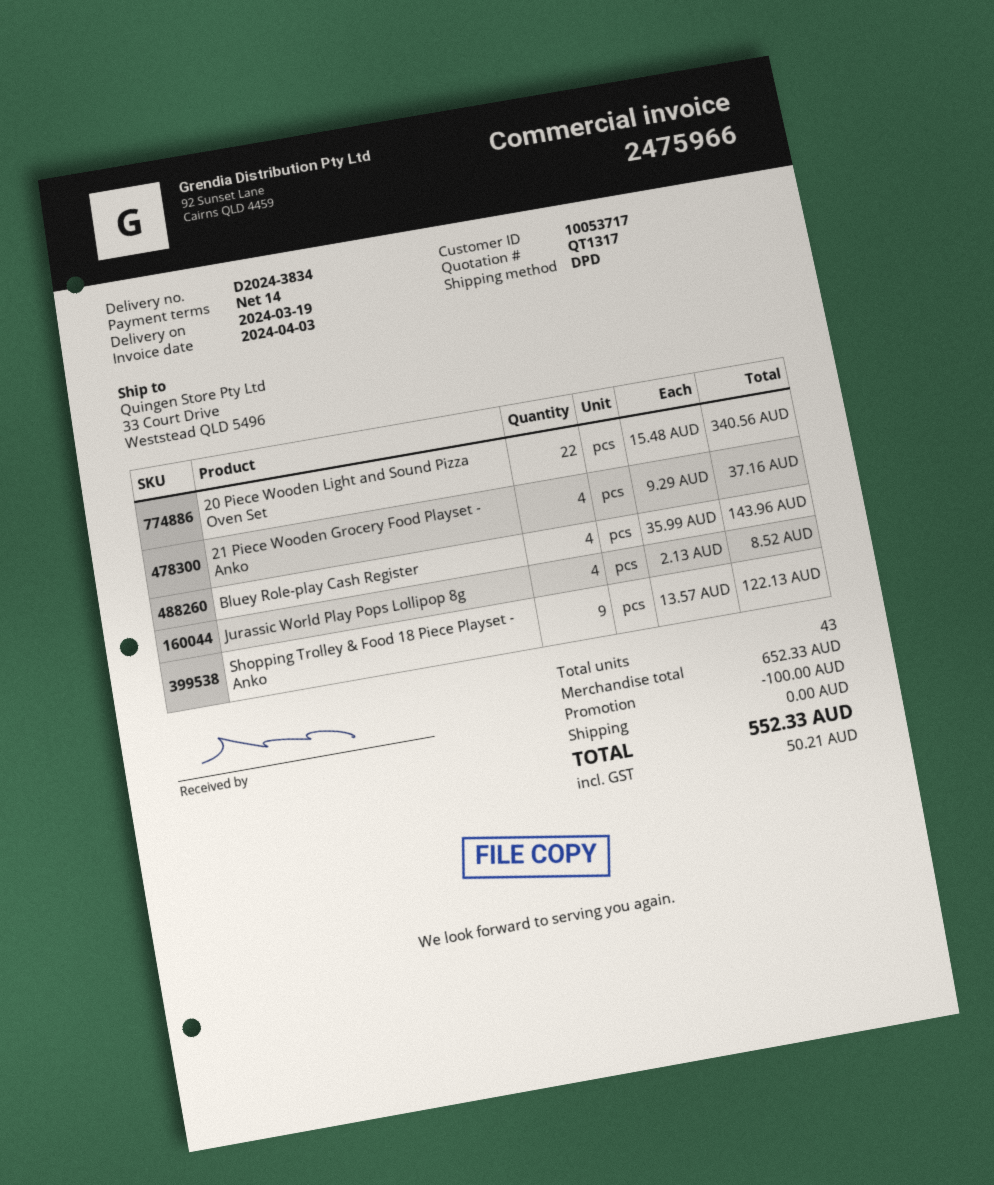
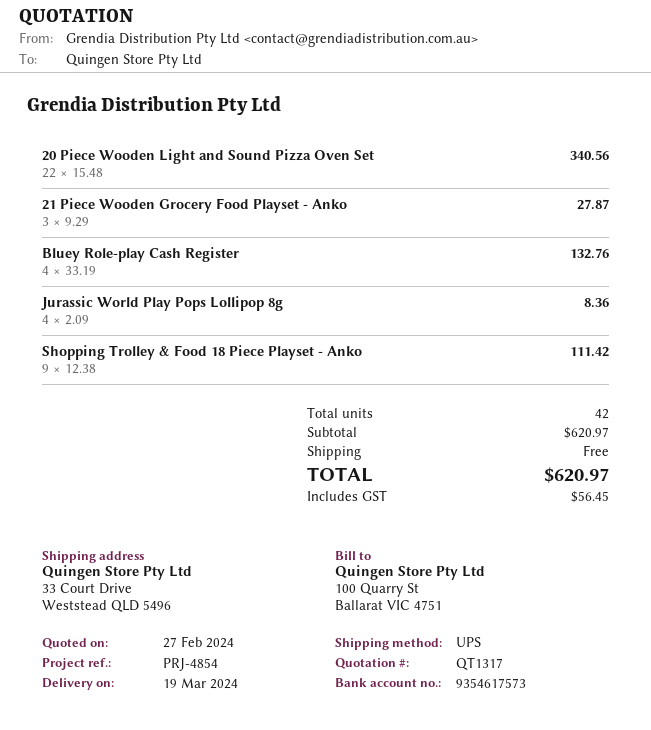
shipping method: DPD -> UPS
21 Piece Wooden Grocery Food Playset - Anko: 4 x 9.29 = 37.16 -> 3 x 9.29 = 27.87
Bluey Role-play Cash Register: 4 x 35.99 = 143.96 -> 4 x 33.19 = 132.76
Jurassic World Play Pops Lollipop 8g: 4 x 2.13 = 8.52 -> 4 x 2.09 = 8.36
Shopping Trolley & Food 18 Piece Playset - Anko: 9 x 13.57 = 122.13 -> 9 x 12.38 = 111.42
total quantity: 43 -> 42
subtotal: 652.33 -> 620.97
discount: 100.00 -> none
tax: 50.21 -> 56.45
total: 552.33 -> 620.97

